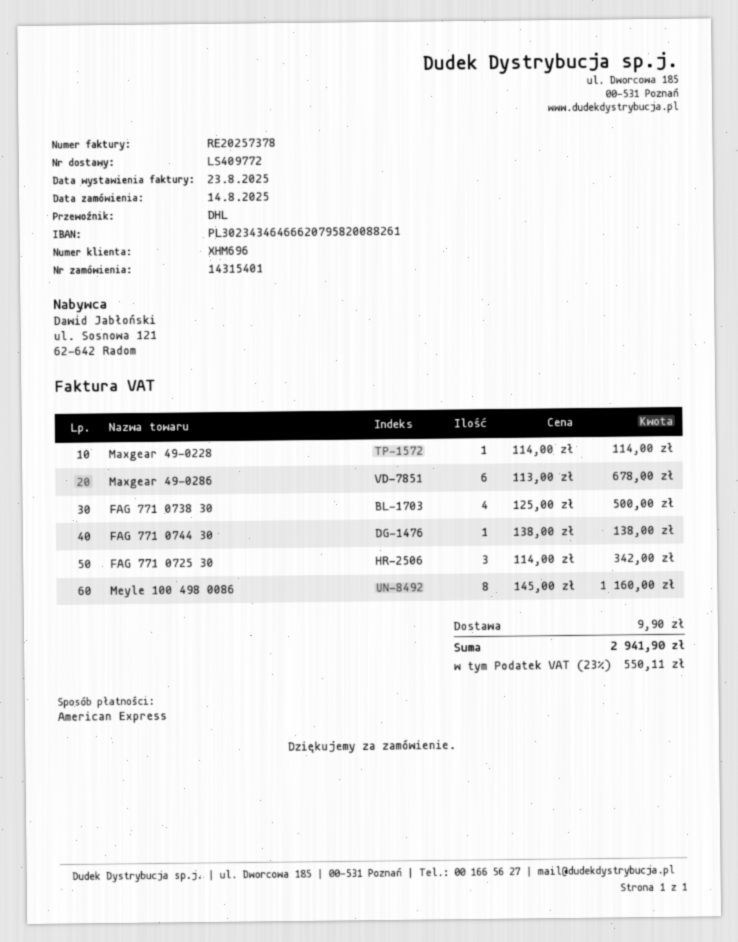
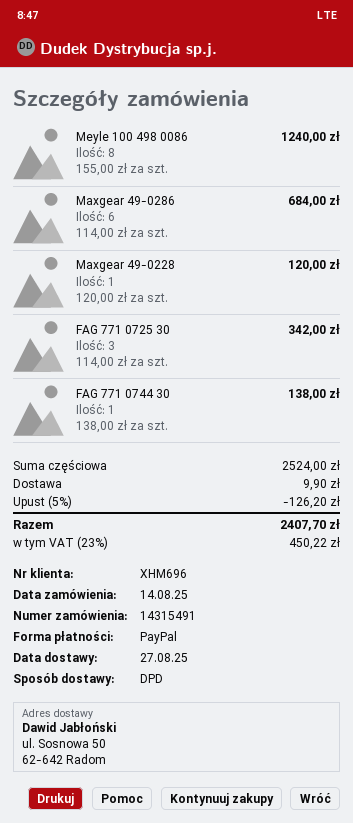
order number: 14315401 -> 14315491
payment method: American Express -> PayPal
shipping method: DHL -> DPD
Maxgear 49-0228: 1 x 114.00 = 114.00 -> 1 x 120.00 = 120.00
Maxgear 49-0286: 6 x 113.00 = 678.00 -> 6 x 114.00 = 684.00
FAG 771 0738 30: 4 x 125.00 = 500.00 -> none
Meyle 100 498 0086: 8 x 145.00 = 1160.00 -> 8 x 155.00 = 1240.00
discount: none -> 5% = 126.20
tax: 23% = 550.11 -> 23% = 450.22
total: 2941.90 -> 2407.70

